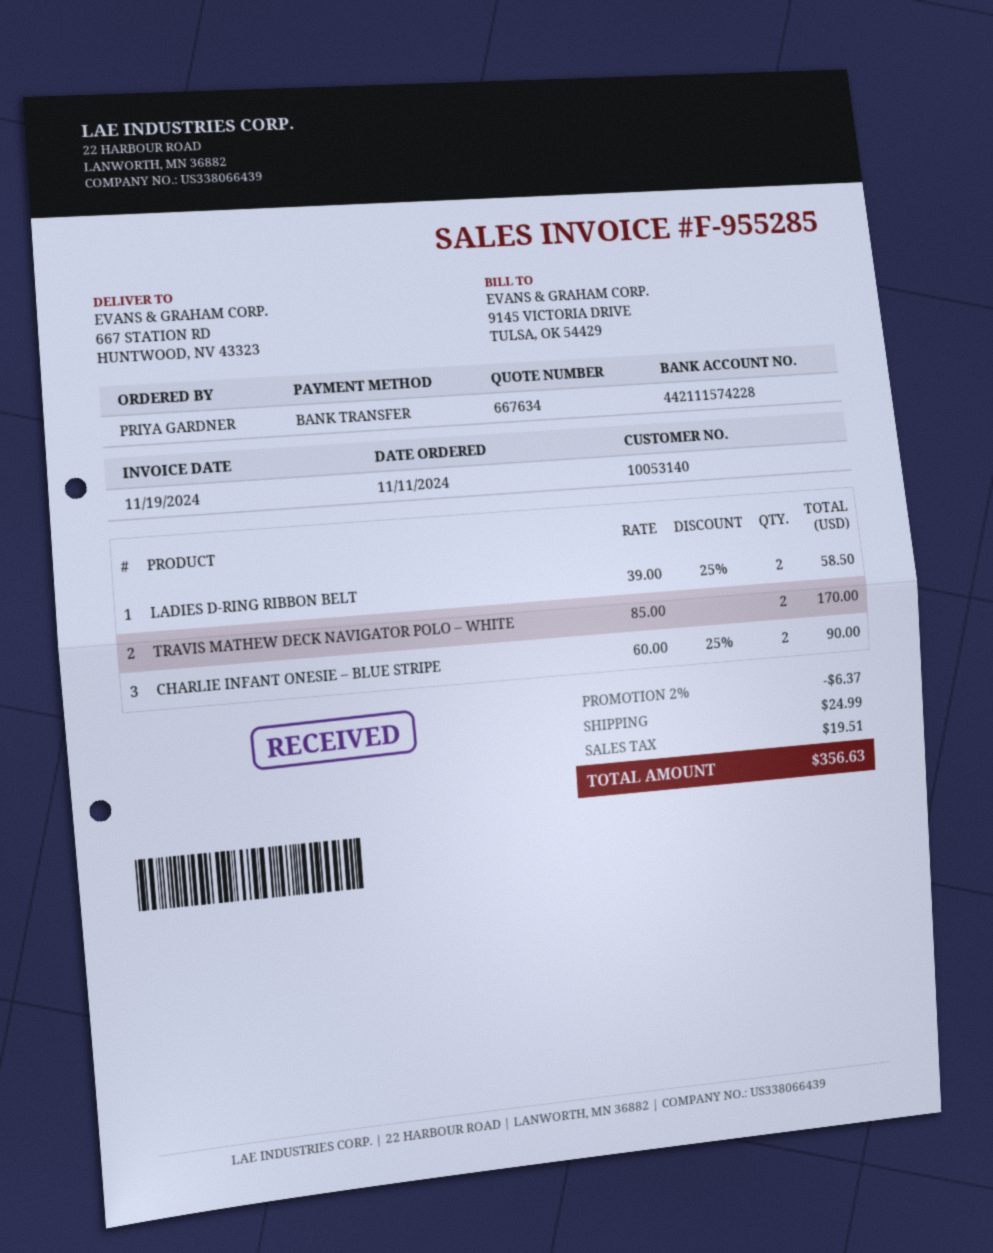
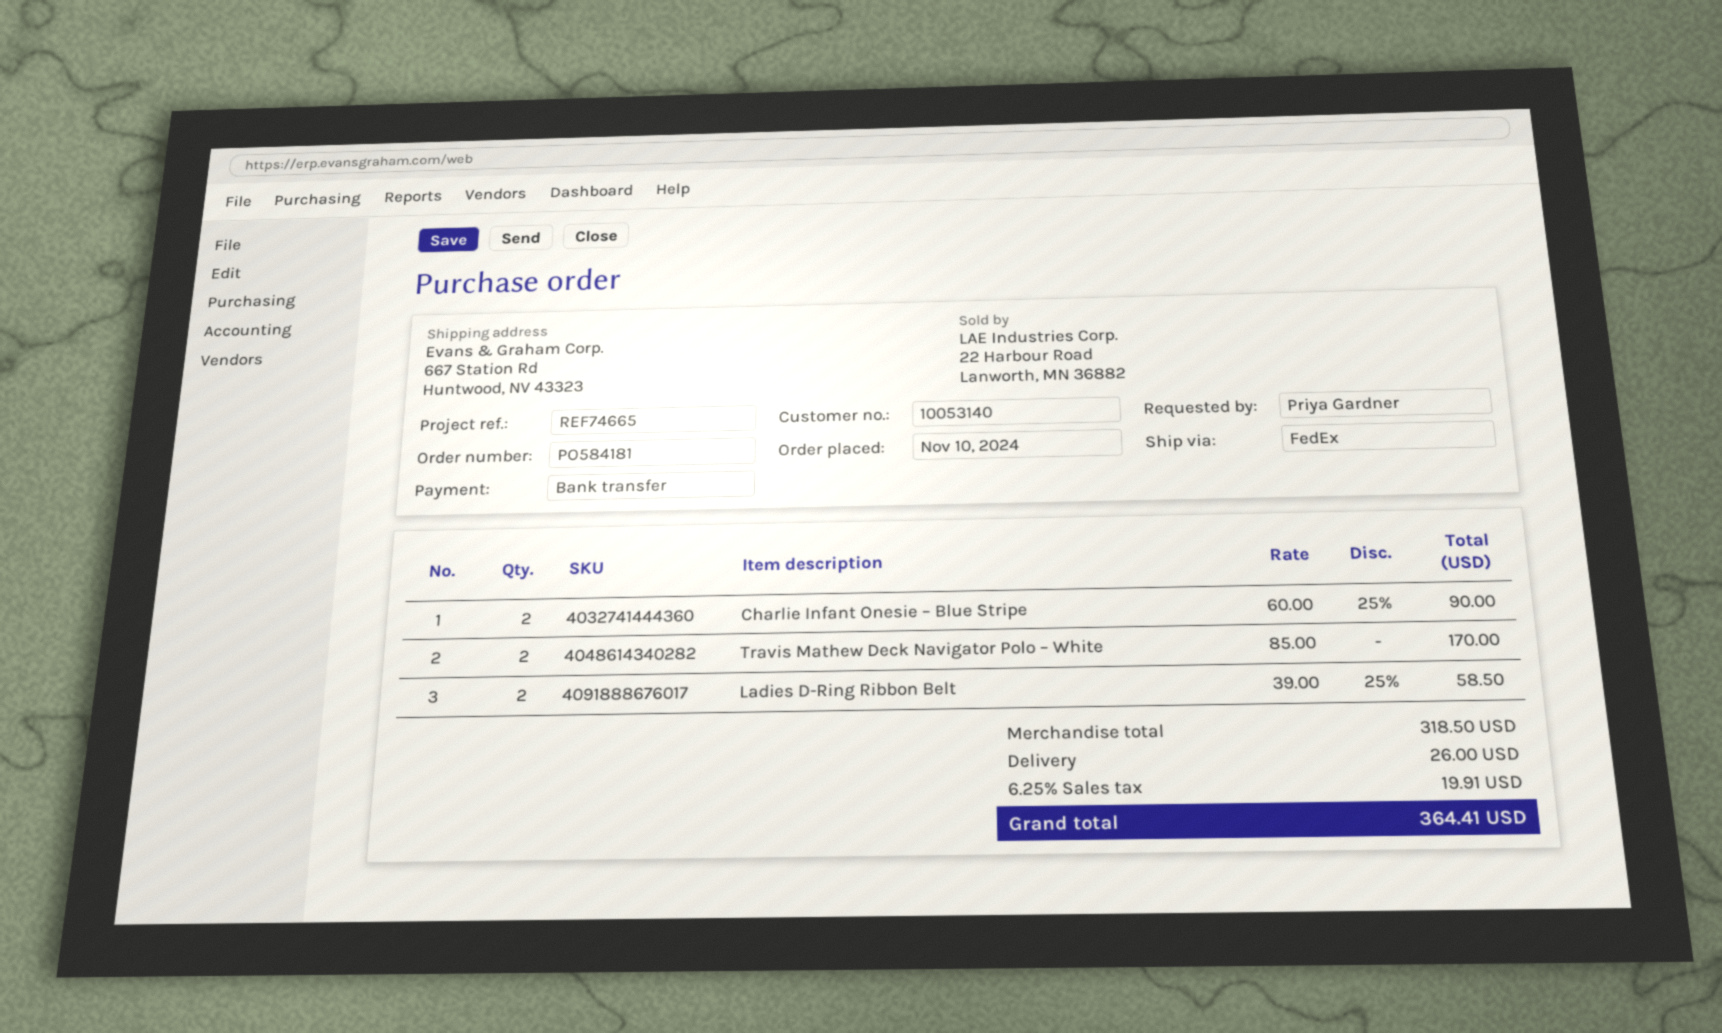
order date: 2024-11-11 -> 2024-11-10
discount: 2% = 6.37 -> none
shipping: 24.99 -> 26.00
tax: 19.51 -> 19.91
total: 356.63 -> 364.41

